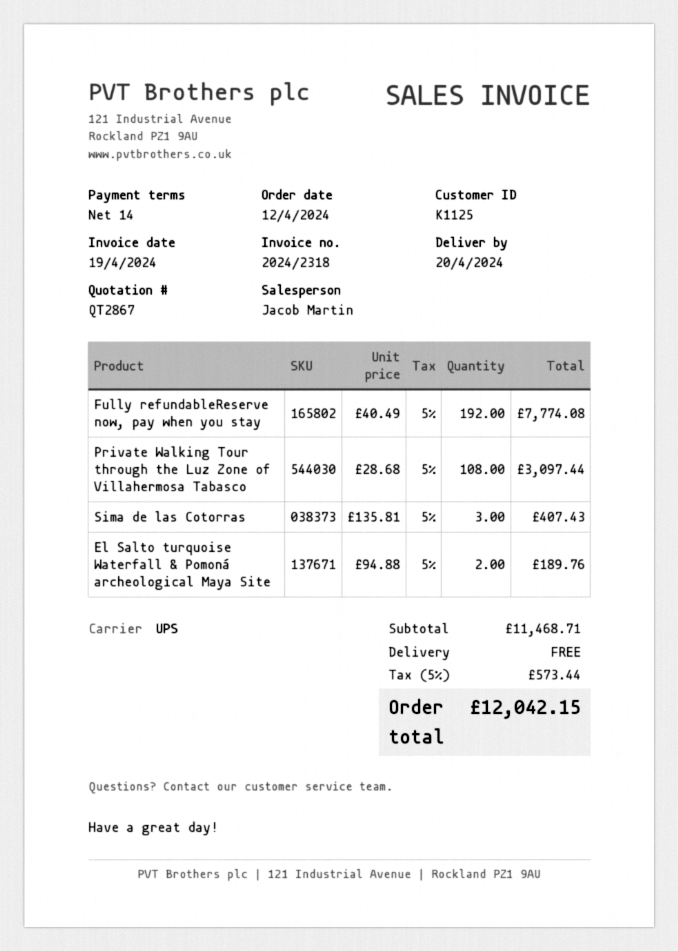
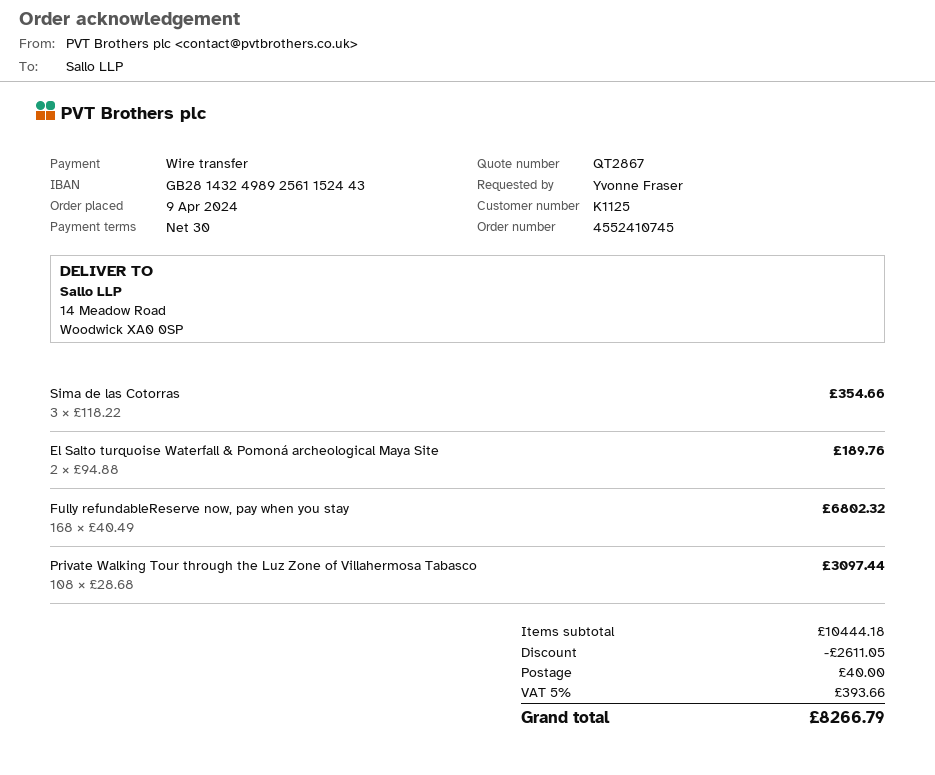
order date: 2024-04-12 -> 2024-04-09
payment terms: 14 days -> 30 days
Fully refundableReserve now, pay when you stay: 192 x 40.49 = 7774.08 -> 168 x 40.49 = 6802.32
Sima de las Cotorras: 3 x 135.81 = 407.43 -> 3 x 118.22 = 354.66
subtotal: 11468.71 -> 10444.18
discount: none -> 2611.05
shipping: 0.00 -> 40.00
tax: 5% = 573.44 -> 5% = 393.66
total: 12042.15 -> 8266.79

